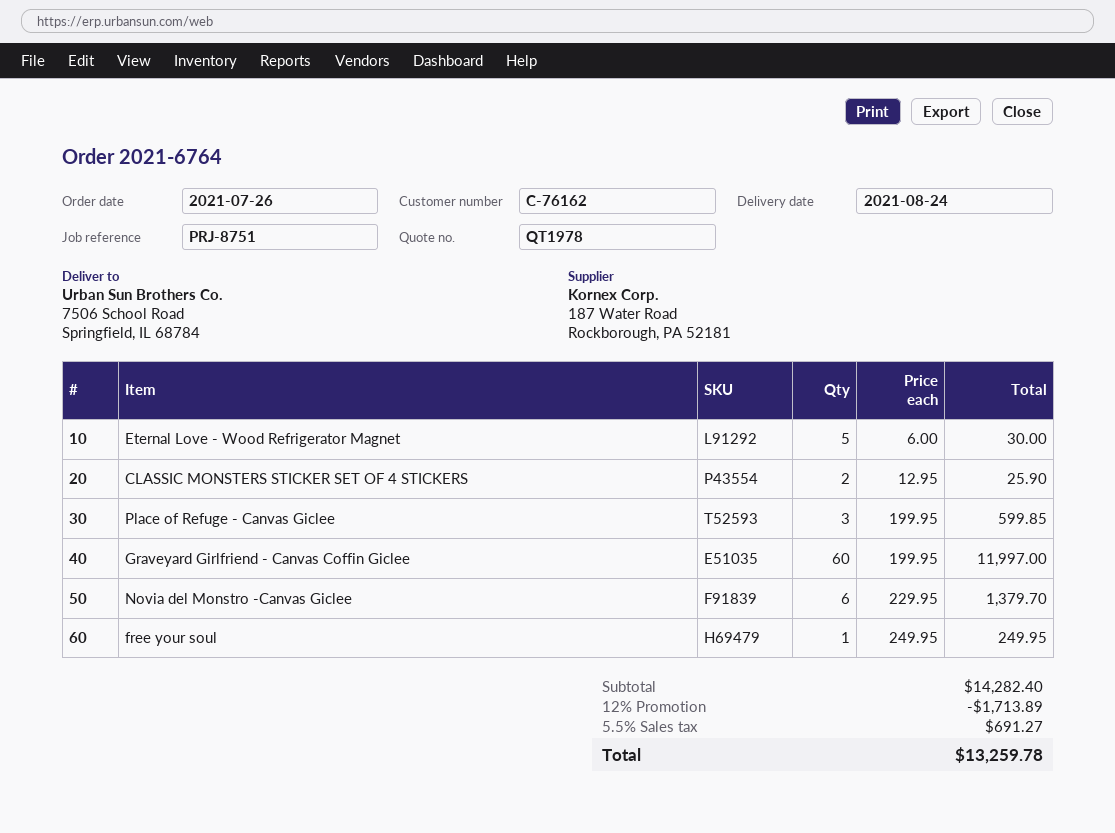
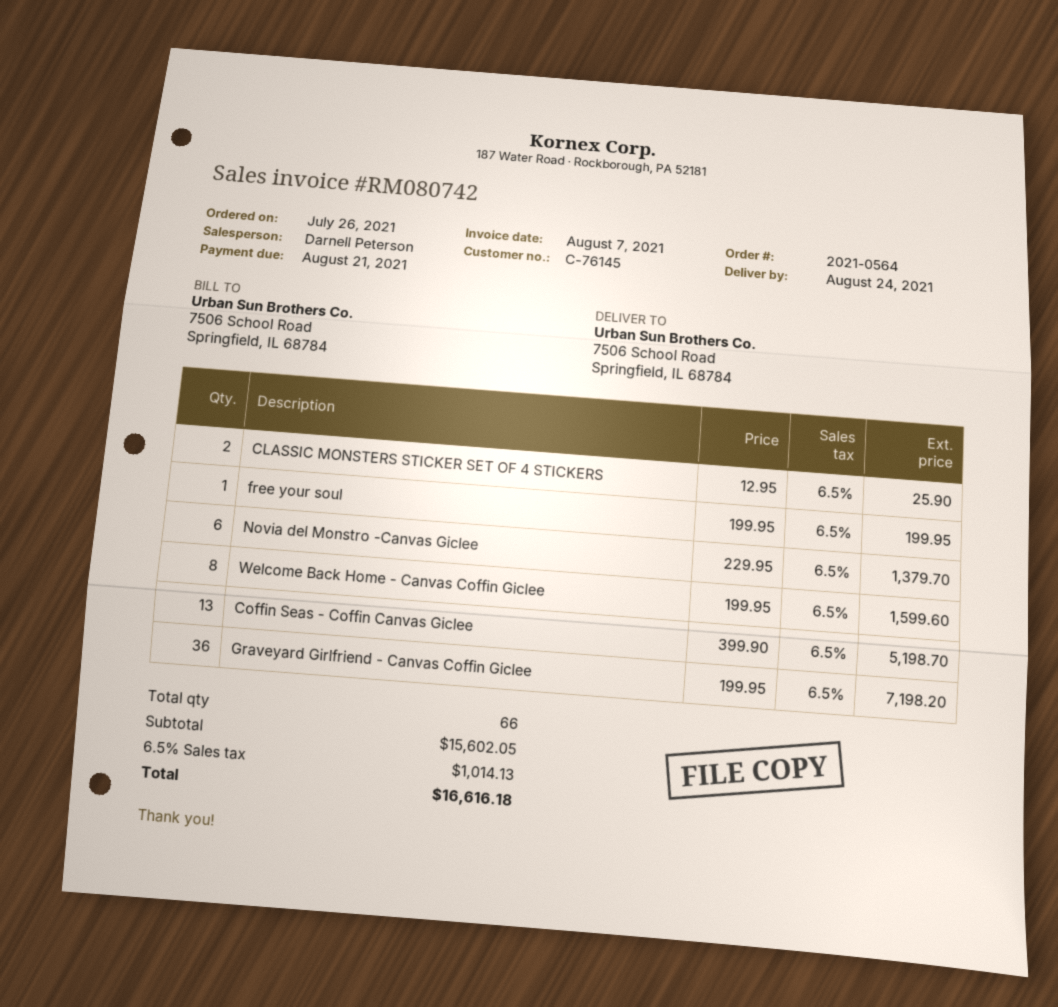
order number: 2021-6764 -> 2021-0564
customer number: C-76162 -> C-76145
Eternal Love - Wood Refrigerator Magnet: 5 x 6.00 = 30.00 -> none
Place of Refuge - Canvas Giclee: 3 x 199.95 = 599.85 -> none
Graveyard Girlfriend - Canvas Coffin Giclee: 60 x 199.95 = 11997.00 -> 36 x 199.95 = 7198.20
free your soul: 1 x 249.95 = 249.95 -> 1 x 199.95 = 199.95
Welcome Back Home - Canvas Coffin Giclee: none -> 8 x 199.95 = 1599.60
Coffin Seas - Coffin Canvas Giclee: none -> 13 x 399.90 = 5198.70
subtotal: 14282.40 -> 15602.05
discount: 12% = 1713.89 -> none
tax: 5.5% = 691.27 -> 6.5% = 1014.13
total: 13259.78 -> 16616.18

